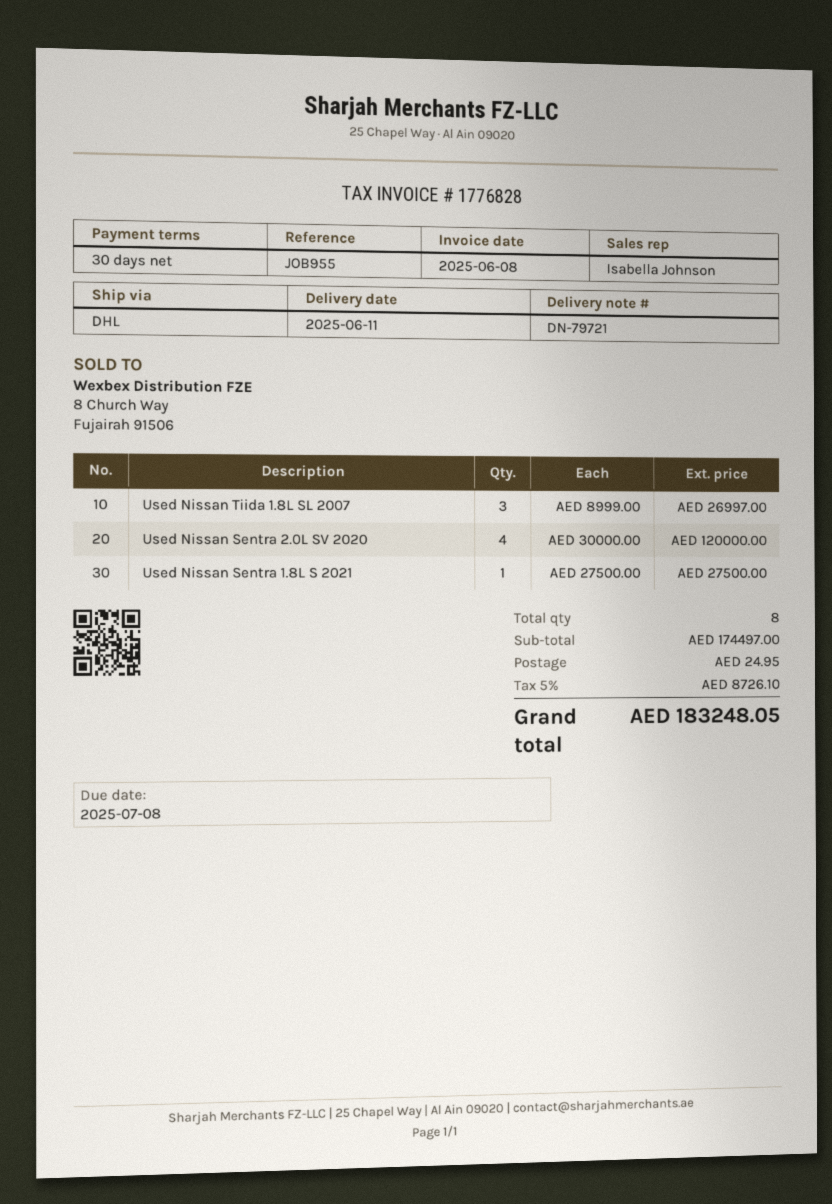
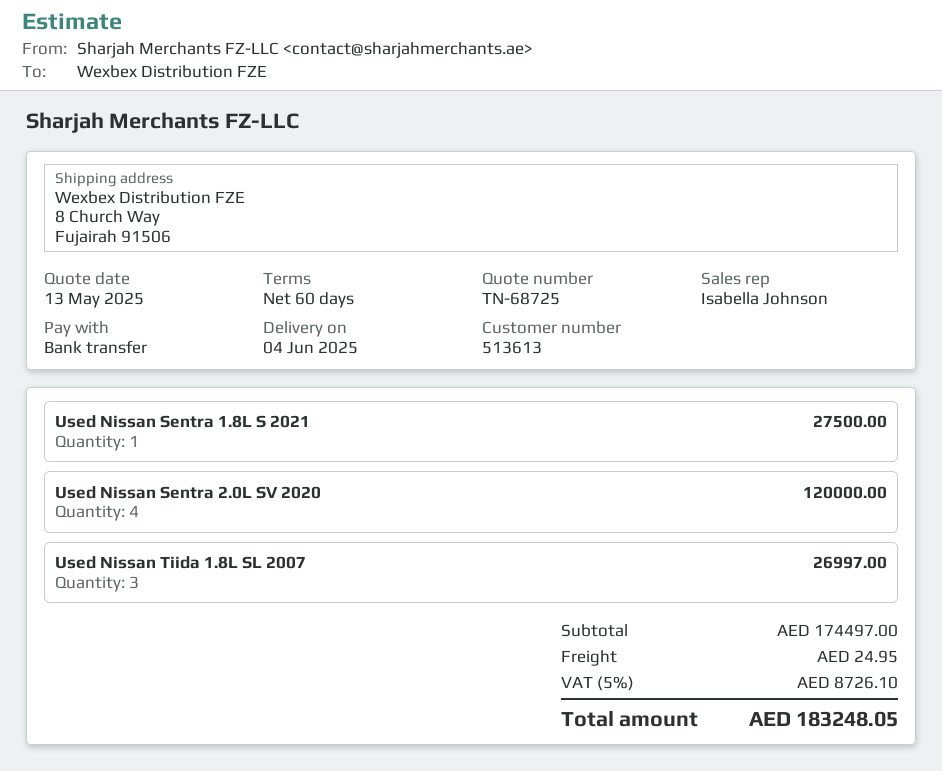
delivery date: 2025-06-11 -> 2025-06-04
payment terms: 30 days -> 60 days

